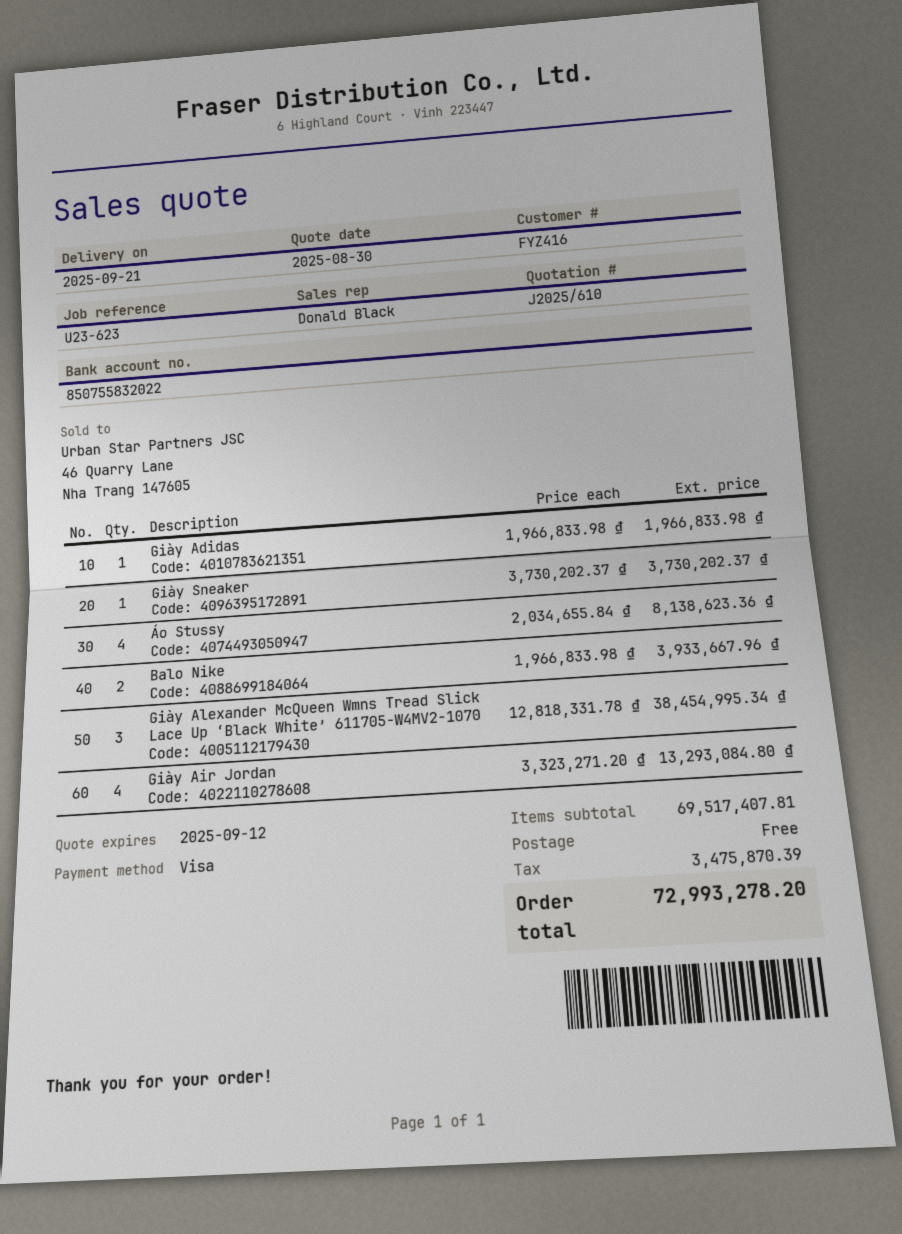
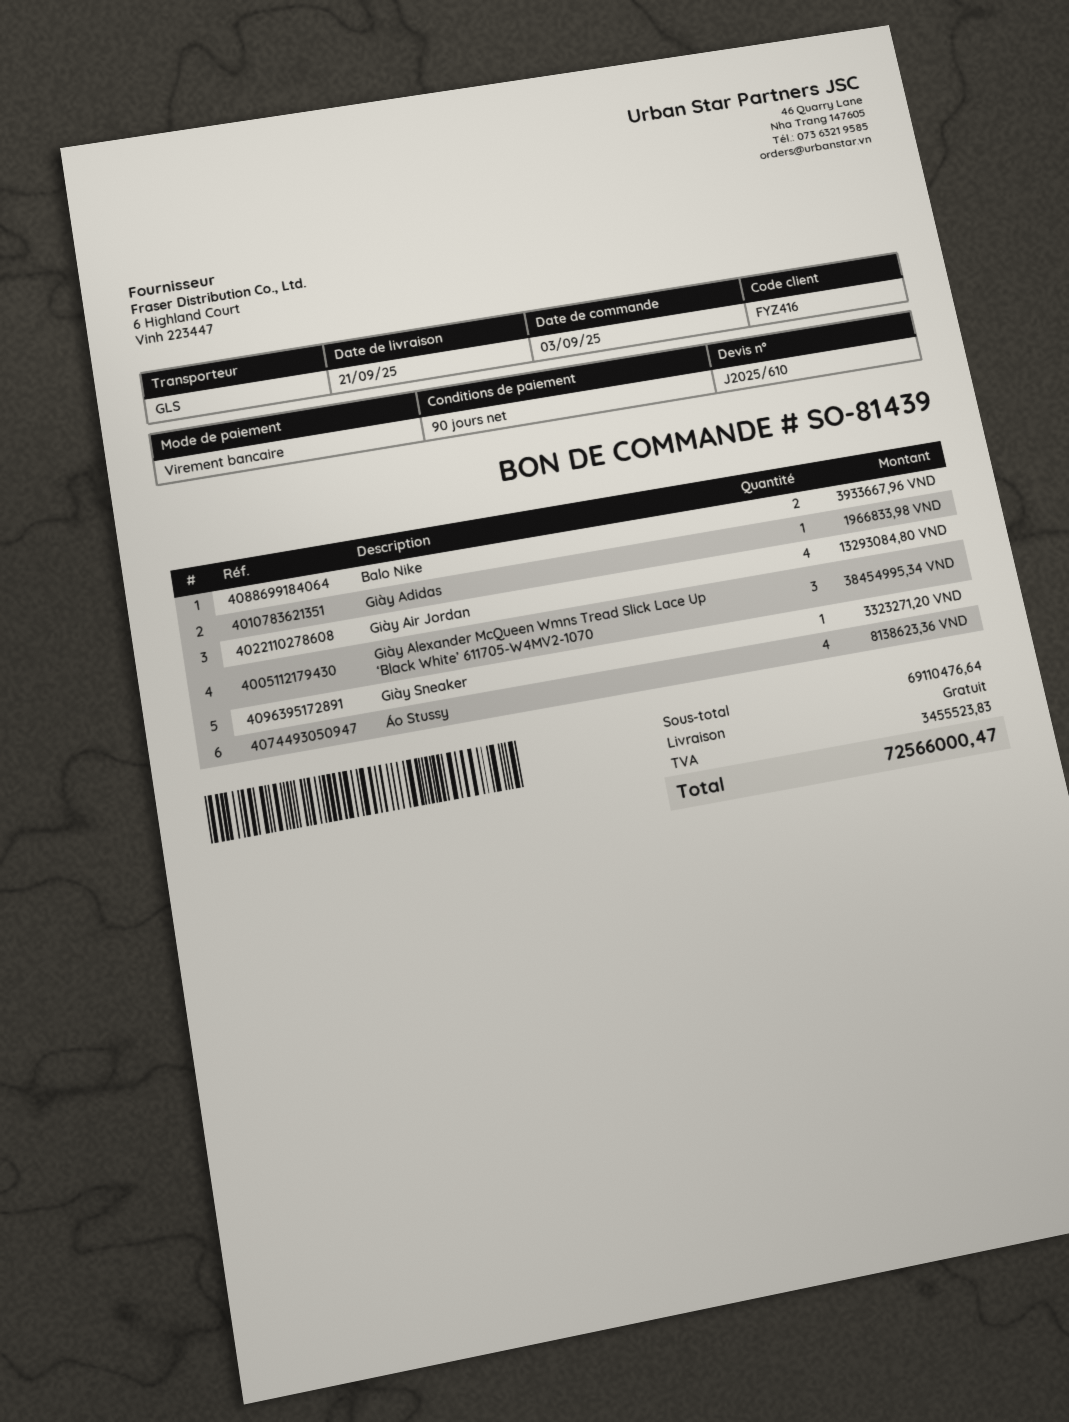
payment method: Visa -> bank transfer
Giày Sneaker: 1 for 3730202.37 -> 1 for 3323271.20
subtotal: 69517407.81 -> 69110476.64
tax: 3475870.39 -> 3455523.83
total: 72993278.20 -> 72566000.47

